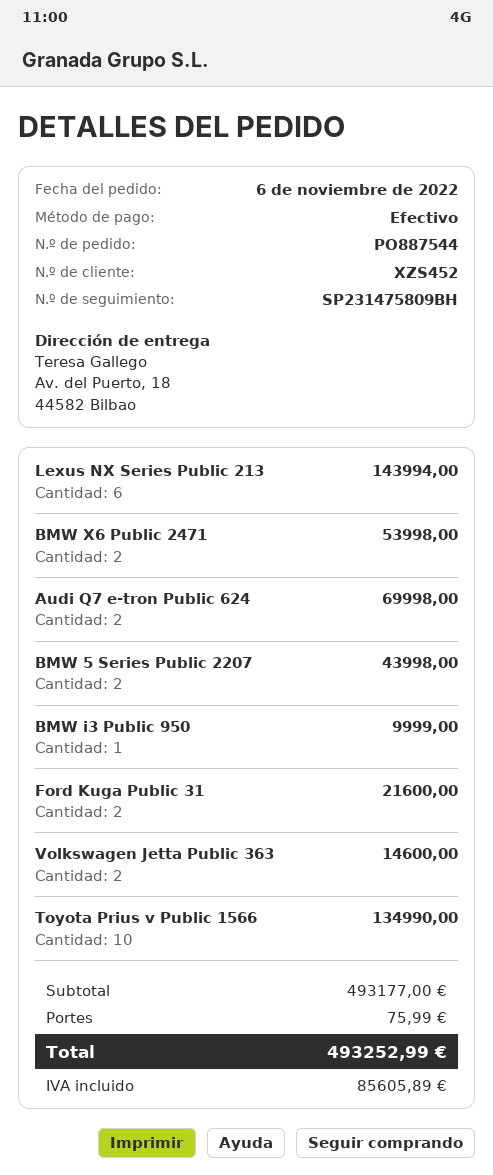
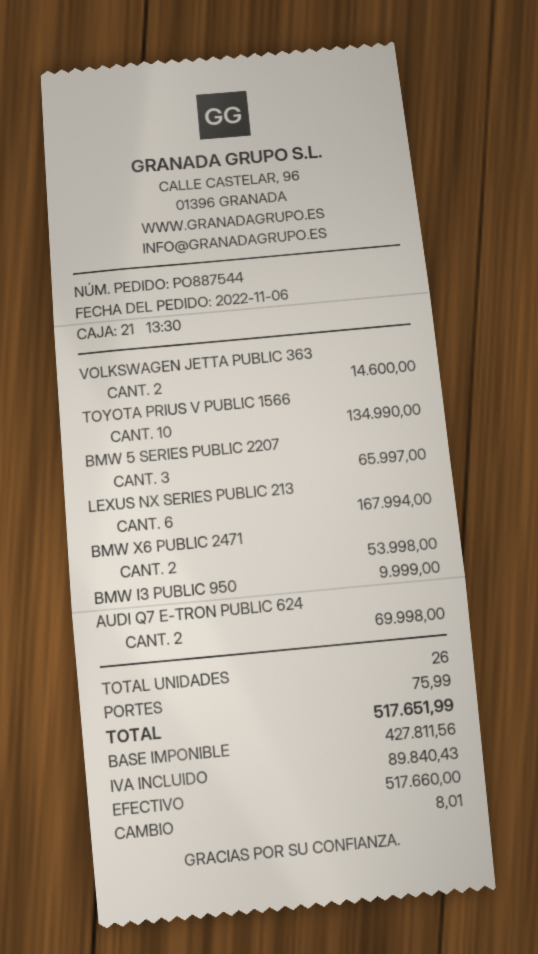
Lexus NX Series Public 213: 6 for 143994.00 -> 6 for 167994.00
BMW 5 Series Public 2207: 2 for 43998.00 -> 3 for 65997.00
Ford Kuga Public 31: 2 for 21600.00 -> none
tax: 85605.89 -> 89840.43
total: 493252.99 -> 517651.99

